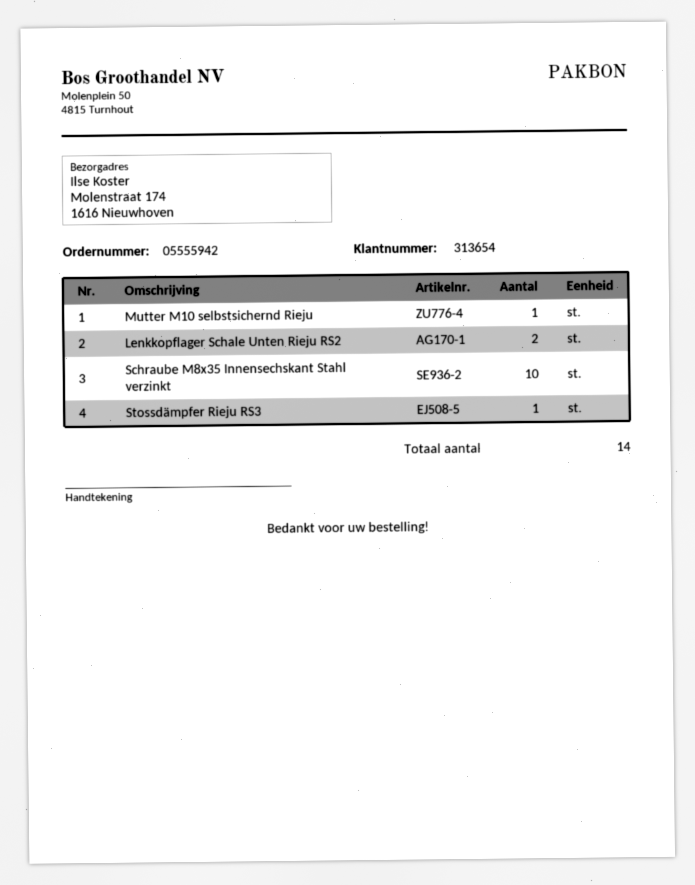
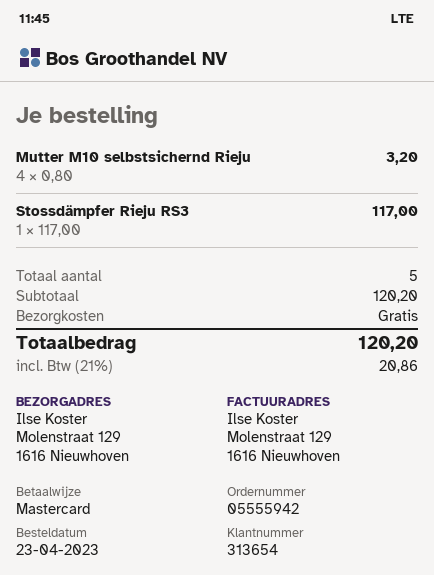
ship to: Molenstraat 174, 1616 Nieuwhoven -> Molenstraat 129, 1616 Nieuwhoven
Mutter M10 selbstsichernd Rieju: 1 -> 4
Lenkkopflager Schale Unten Rieju RS2: 2 -> none
Schraube M8x35 Innensechskant Stahl verzinkt: 10 -> none
total quantity: 14 -> 5

